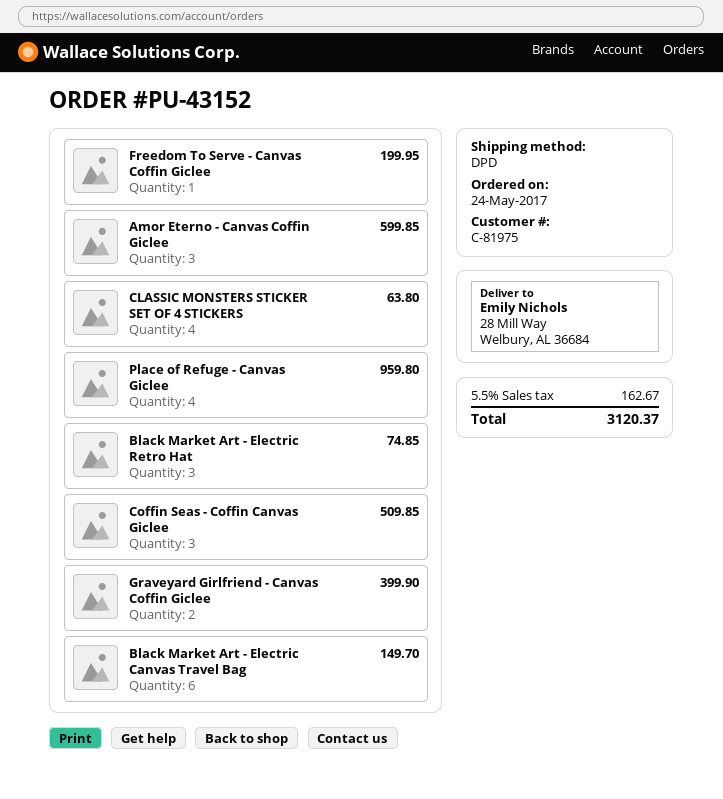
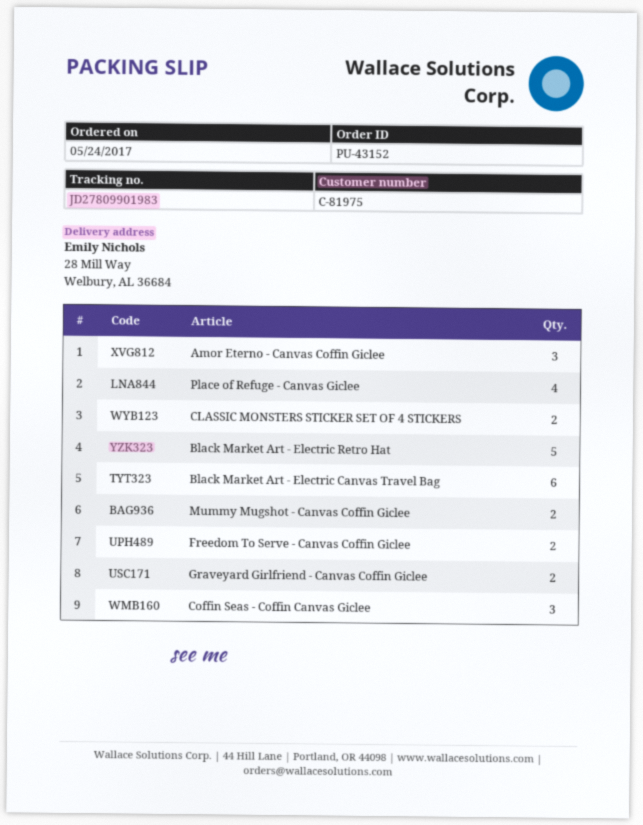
Freedom To Serve - Canvas Coffin Giclee: 1 -> 2
CLASSIC MONSTERS STICKER SET OF 4 STICKERS: 4 -> 2
Black Market Art - Electric Retro Hat: 3 -> 5
Mummy Mugshot - Canvas Coffin Giclee: none -> 2

